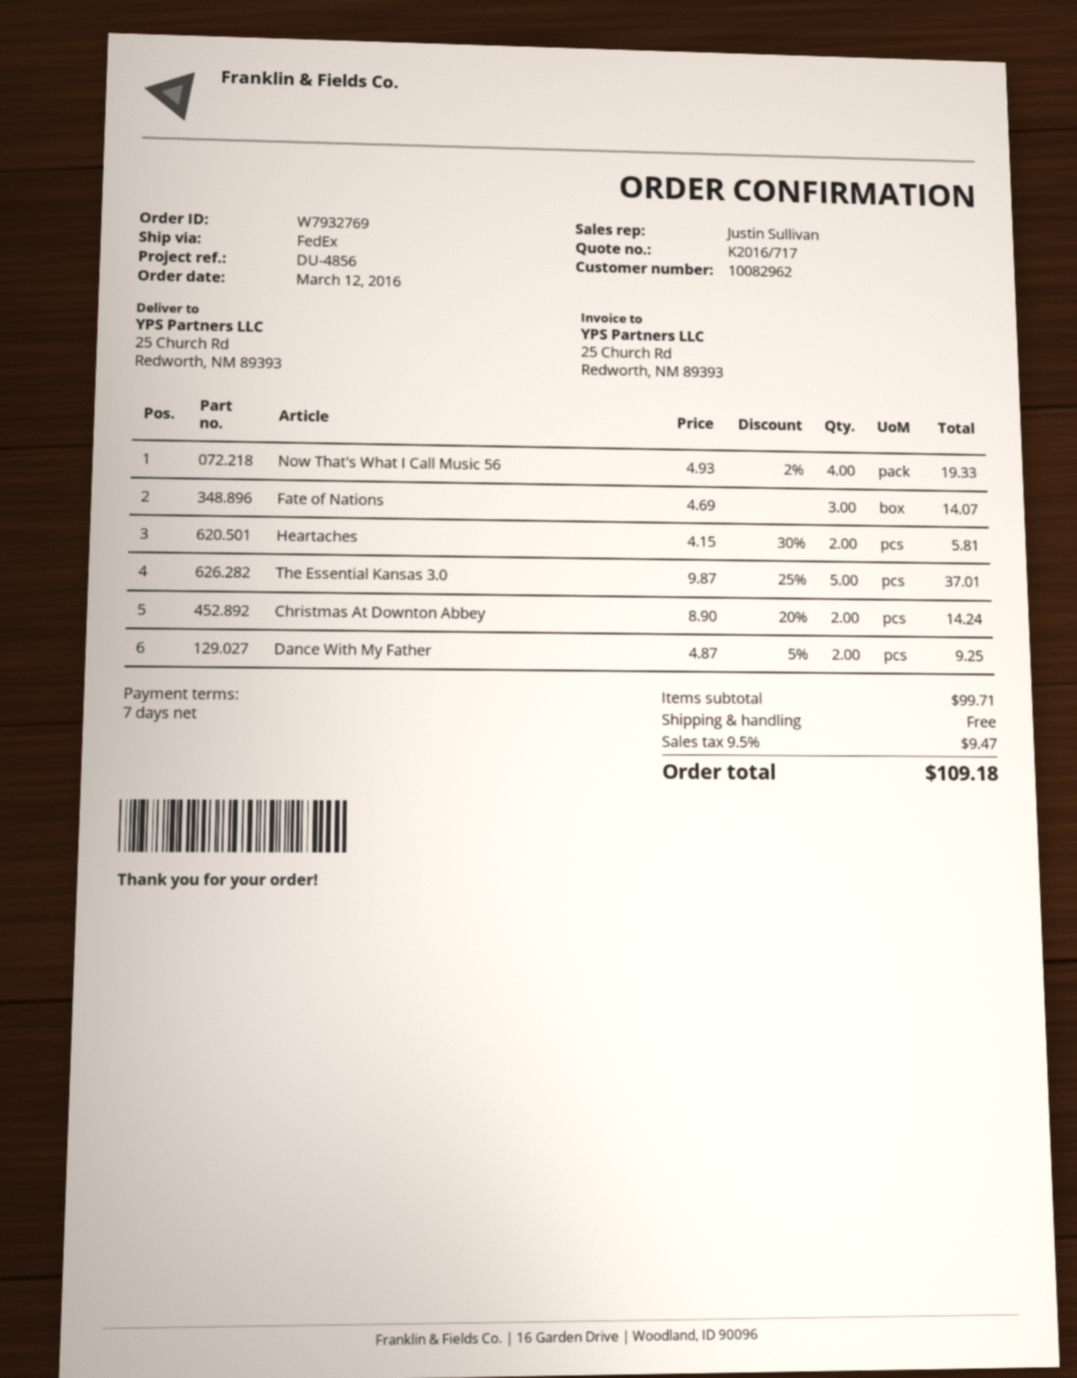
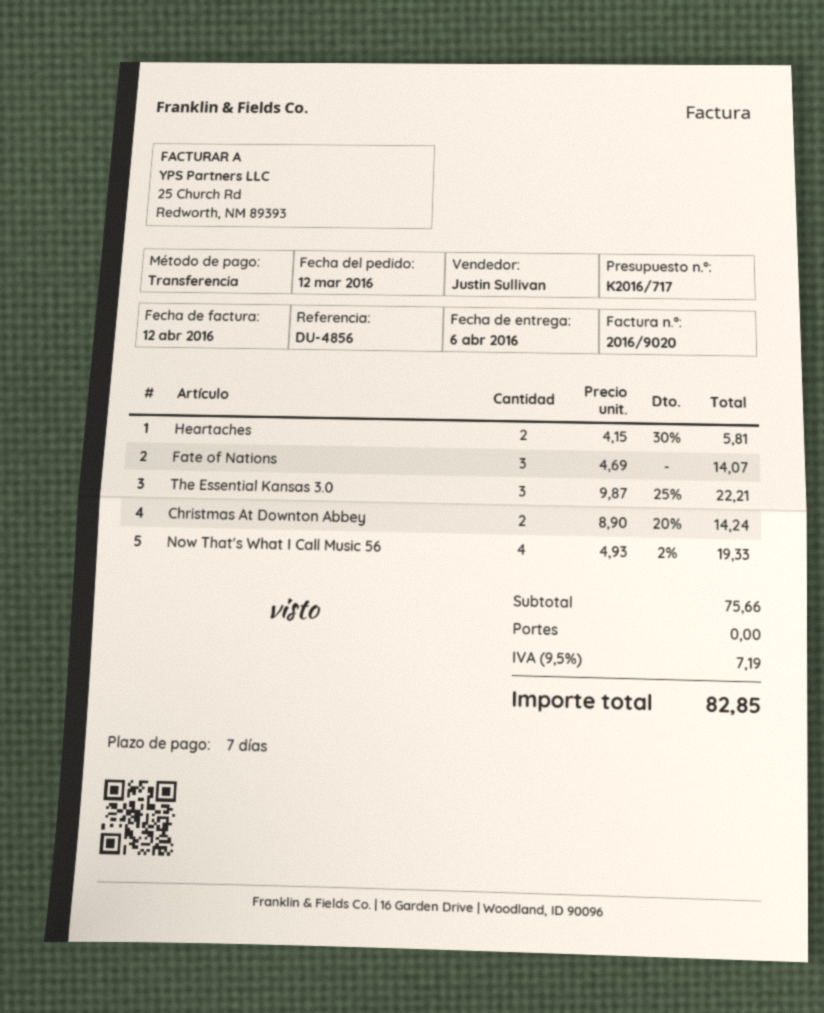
The Essential Kansas 3.0: 5 x 9.87 - 25% = 37.01 -> 3 x 9.87 - 25% = 22.21
Dance With My Father: 2 x 4.87 - 5% = 9.25 -> none
subtotal: 99.71 -> 75.66
tax: 9.5% = 9.47 -> 9.5% = 7.19
total: 109.18 -> 82.85

